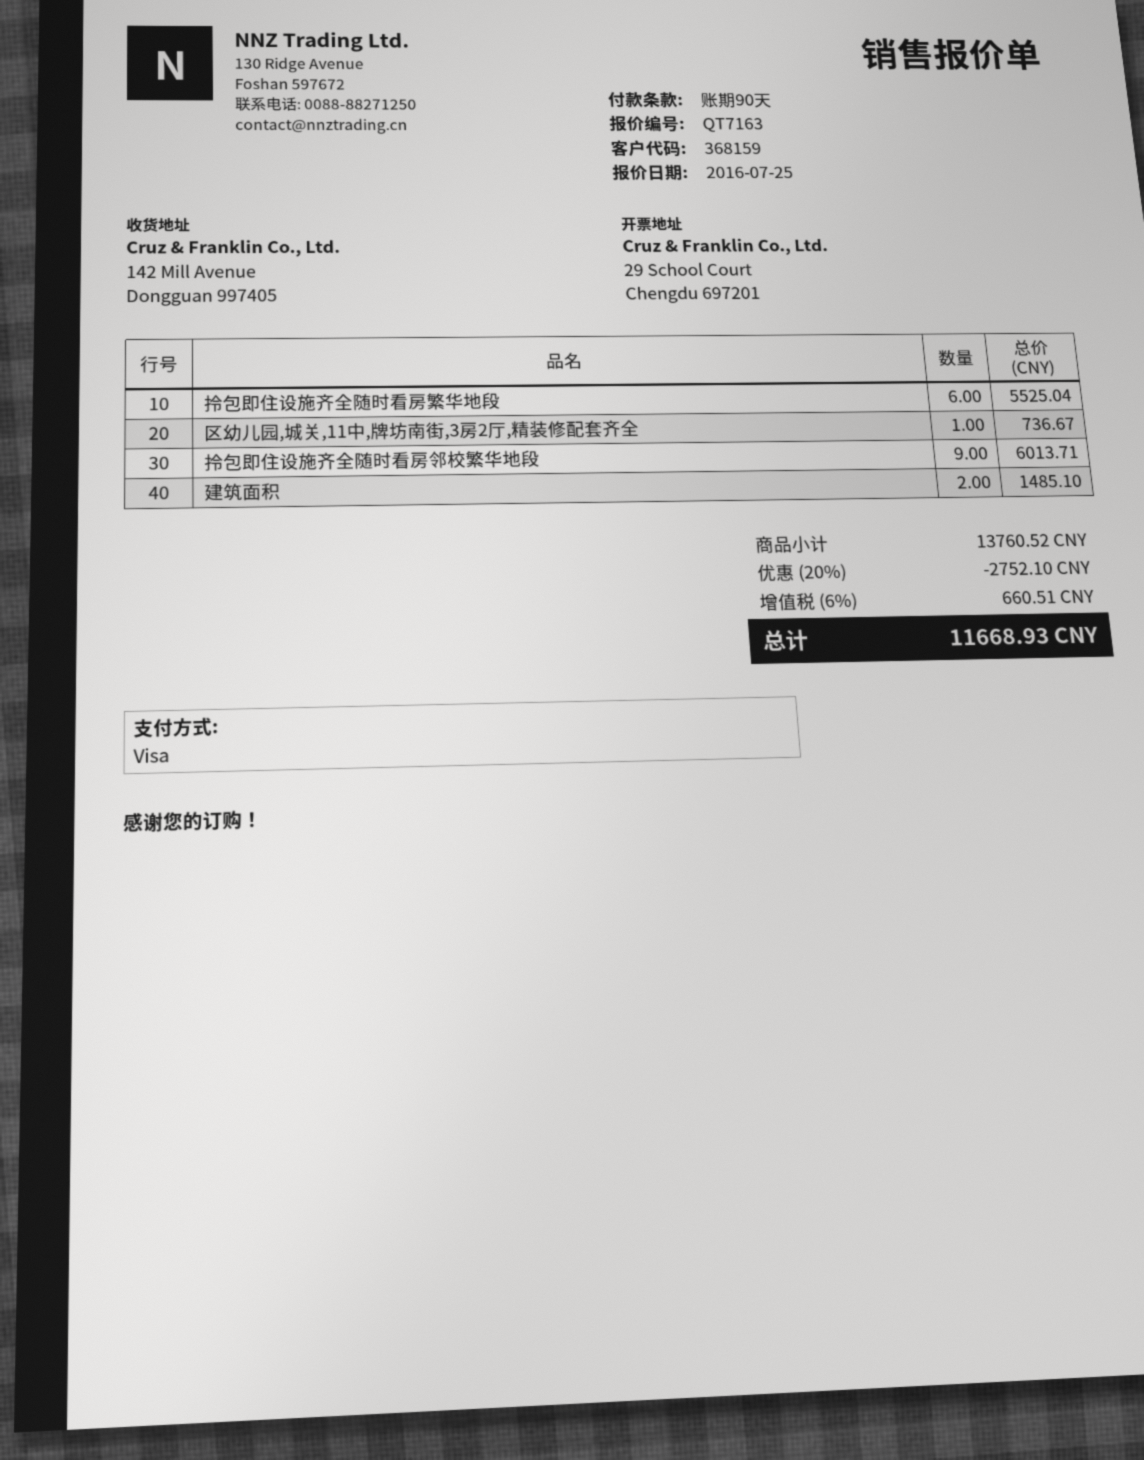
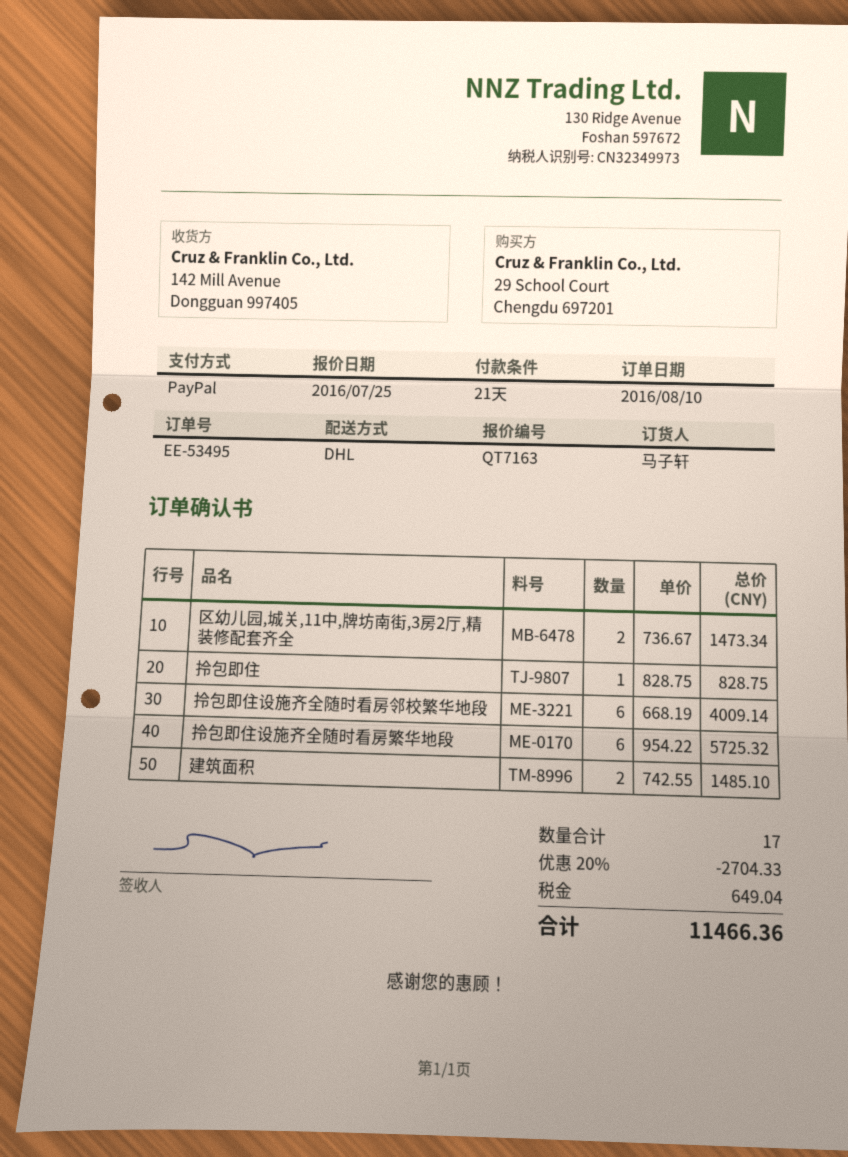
payment terms: 90 days -> 21 days
payment method: Visa -> PayPal
拎包即住设施齐全随时看房繁华地段: 6 for 5525.04 -> 6 for 5725.32
区幼儿园,城关,11中,牌坊南街,3房2厅,精装修配套齐全: 1 for 736.67 -> 2 for 1473.34
拎包即住设施齐全随时看房邻校繁华地段: 9 for 6013.71 -> 6 for 4009.14
拎包即住: none -> 1 for 828.75
discount: 20% = 2752.10 -> 20% = 2704.33
tax: 660.51 -> 649.04
total: 11668.93 -> 11466.36

